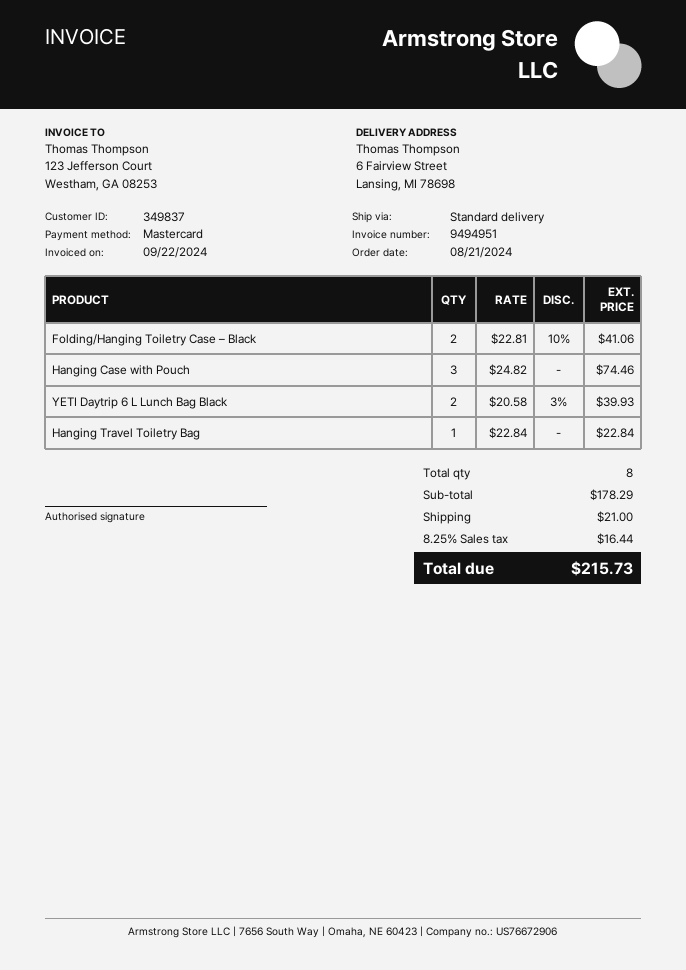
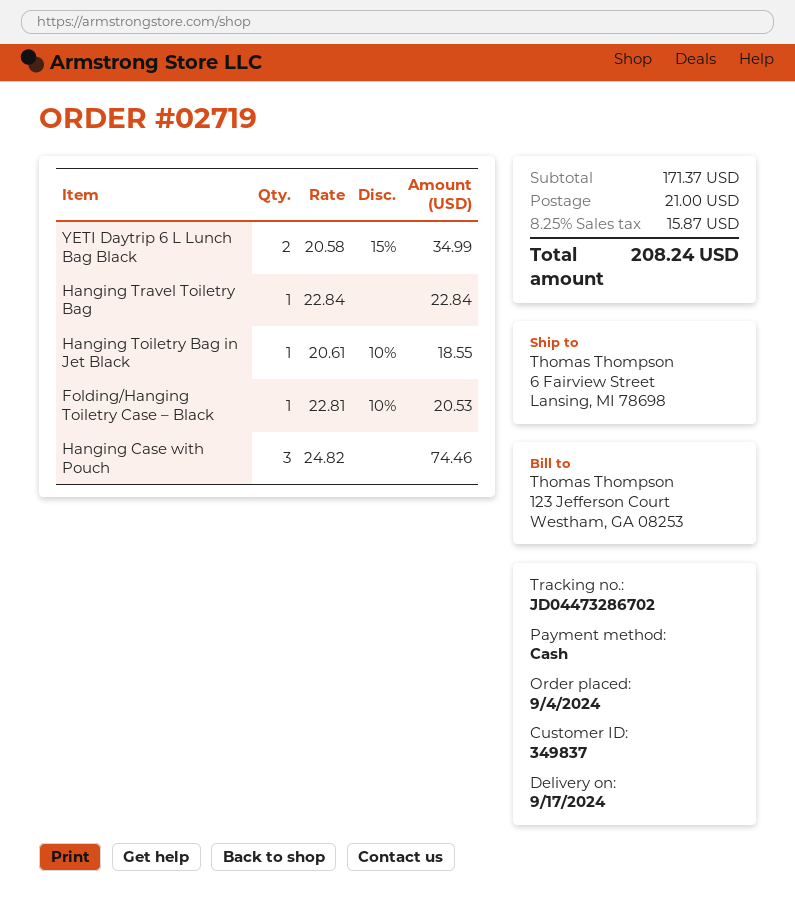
order date: 2024-08-21 -> 2024-09-04
payment method: Mastercard -> cash
Folding/Hanging Toiletry Case – Black: 2 x 22.81 - 10% = 41.06 -> 1 x 22.81 - 10% = 20.53
YETI Daytrip 6 L Lunch Bag Black: 2 x 20.58 - 3% = 39.93 -> 2 x 20.58 - 15% = 34.99
Hanging Toiletry Bag in Jet Black: none -> 1 x 20.61 - 10% = 18.55
subtotal: 178.29 -> 171.37
tax: 8.25% = 16.44 -> 8.25% = 15.87
total: 215.73 -> 208.24

